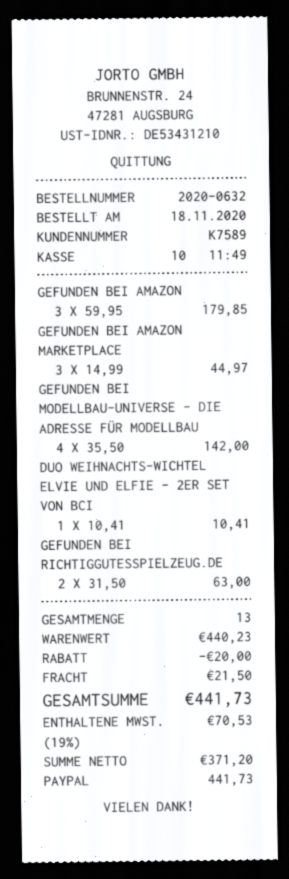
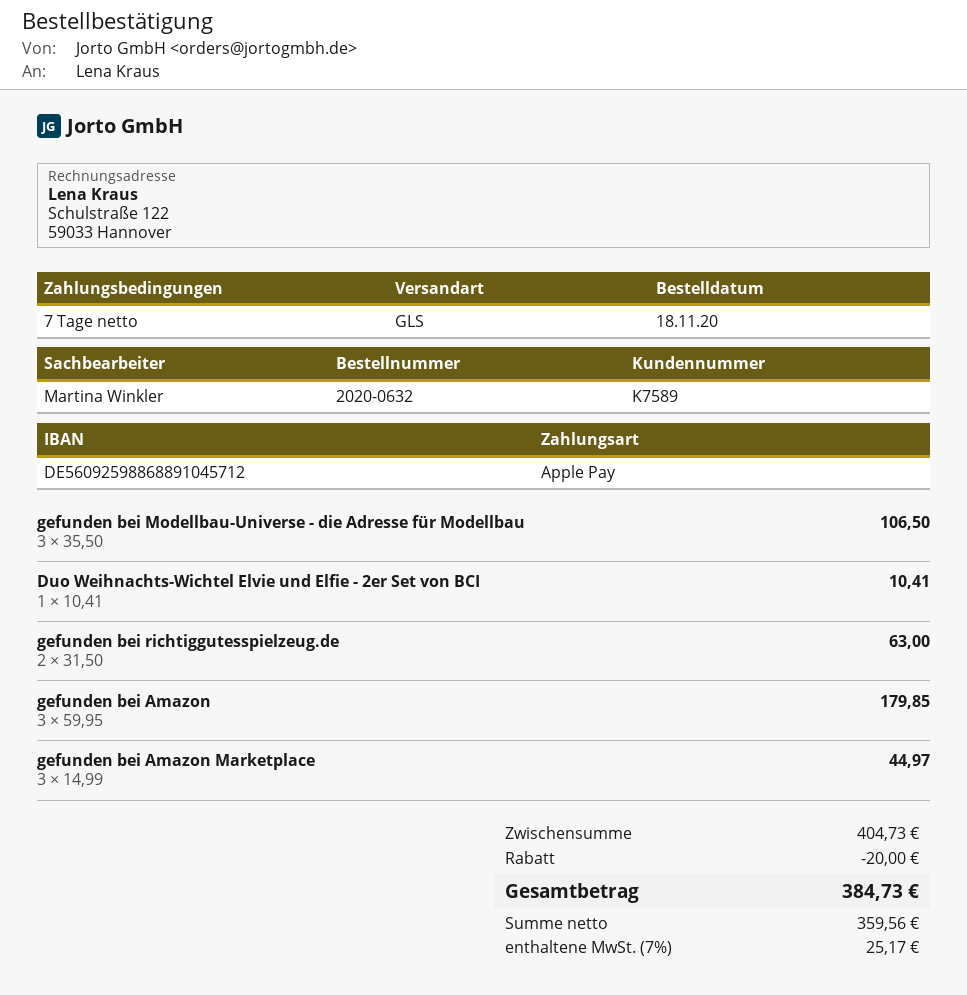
payment method: PayPal -> Apple Pay
GEFUNDEN BEI MODELLBAU-UNIVERSE - DIE ADRESSE FÜR MODELLBAU: 4 x 35.50 = 142.00 -> 3 x 35.50 = 106.50
subtotal: 440.23 -> 404.73
shipping: 21.50 -> none
net: 371.20 -> 359.56
tax: 19% = 70.53 -> 7% = 25.17
total: 441.73 -> 384.73

